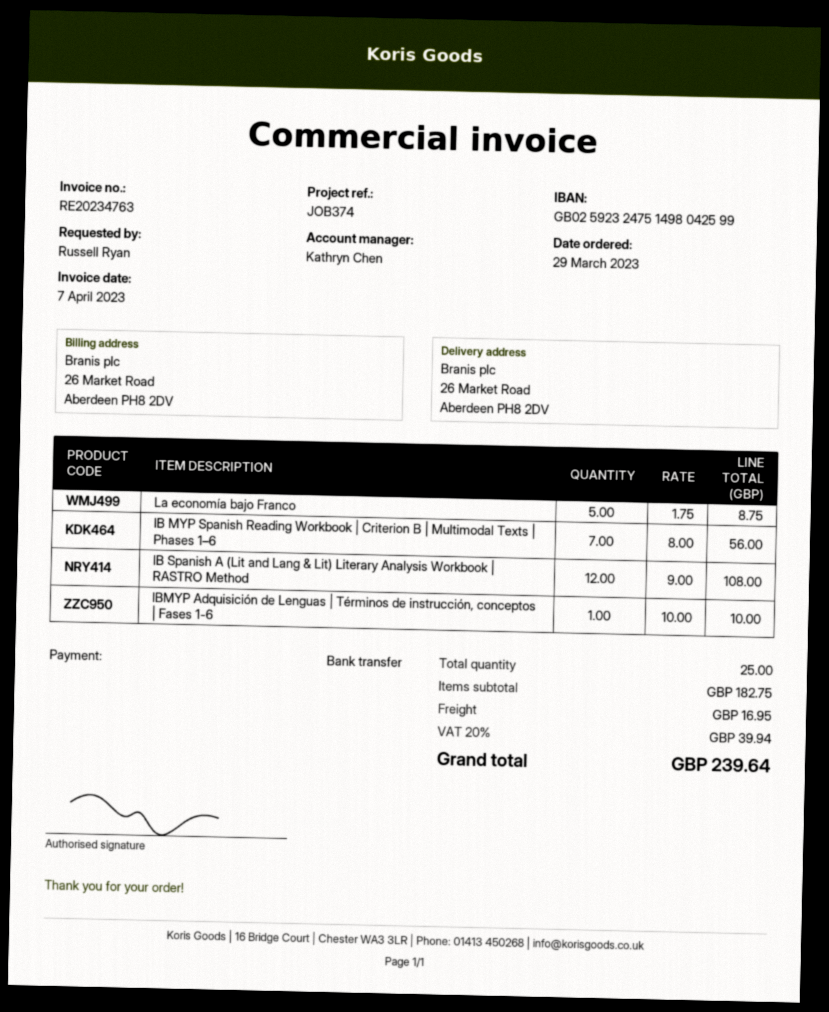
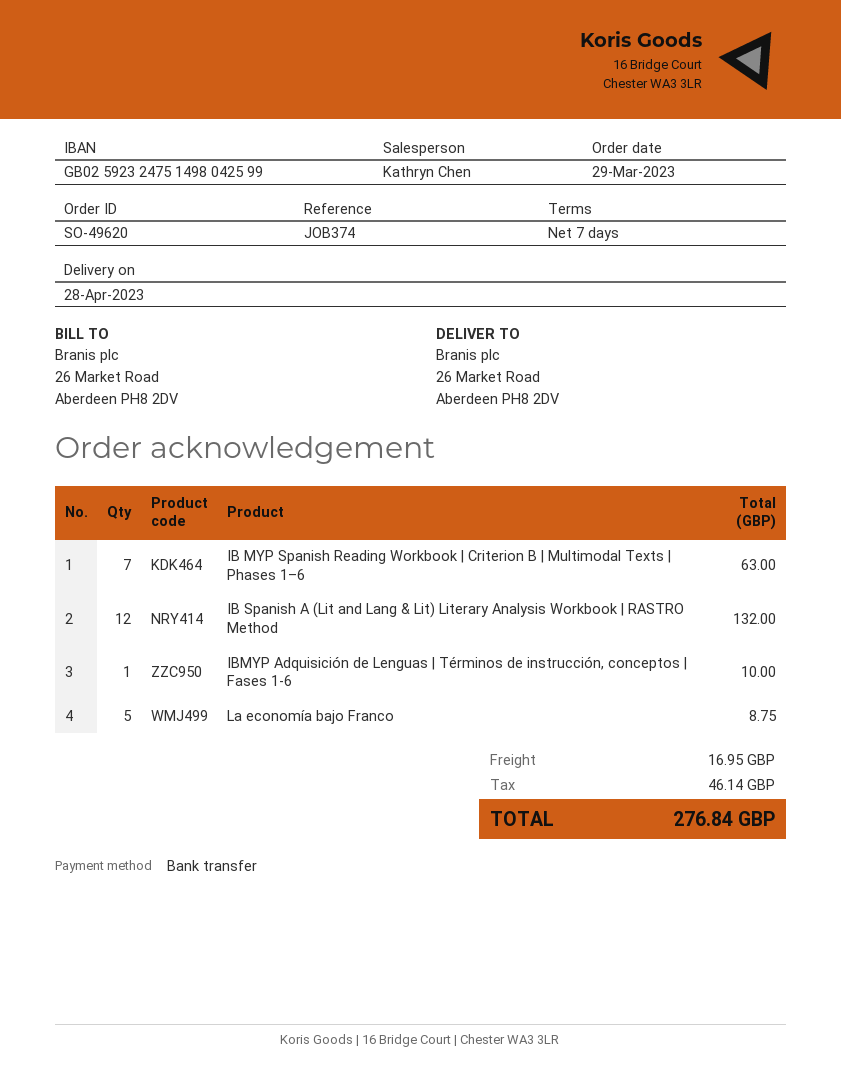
IB MYP Spanish Reading Workbook | Criterion B | Multimodal Texts | Phases 1–6: 7 for 56.00 -> 7 for 63.00
IB Spanish A (Lit and Lang & Lit) Literary Analysis Workbook | RASTRO Method: 12 for 108.00 -> 12 for 132.00
tax: 39.94 -> 46.14
total: 239.64 -> 276.84

